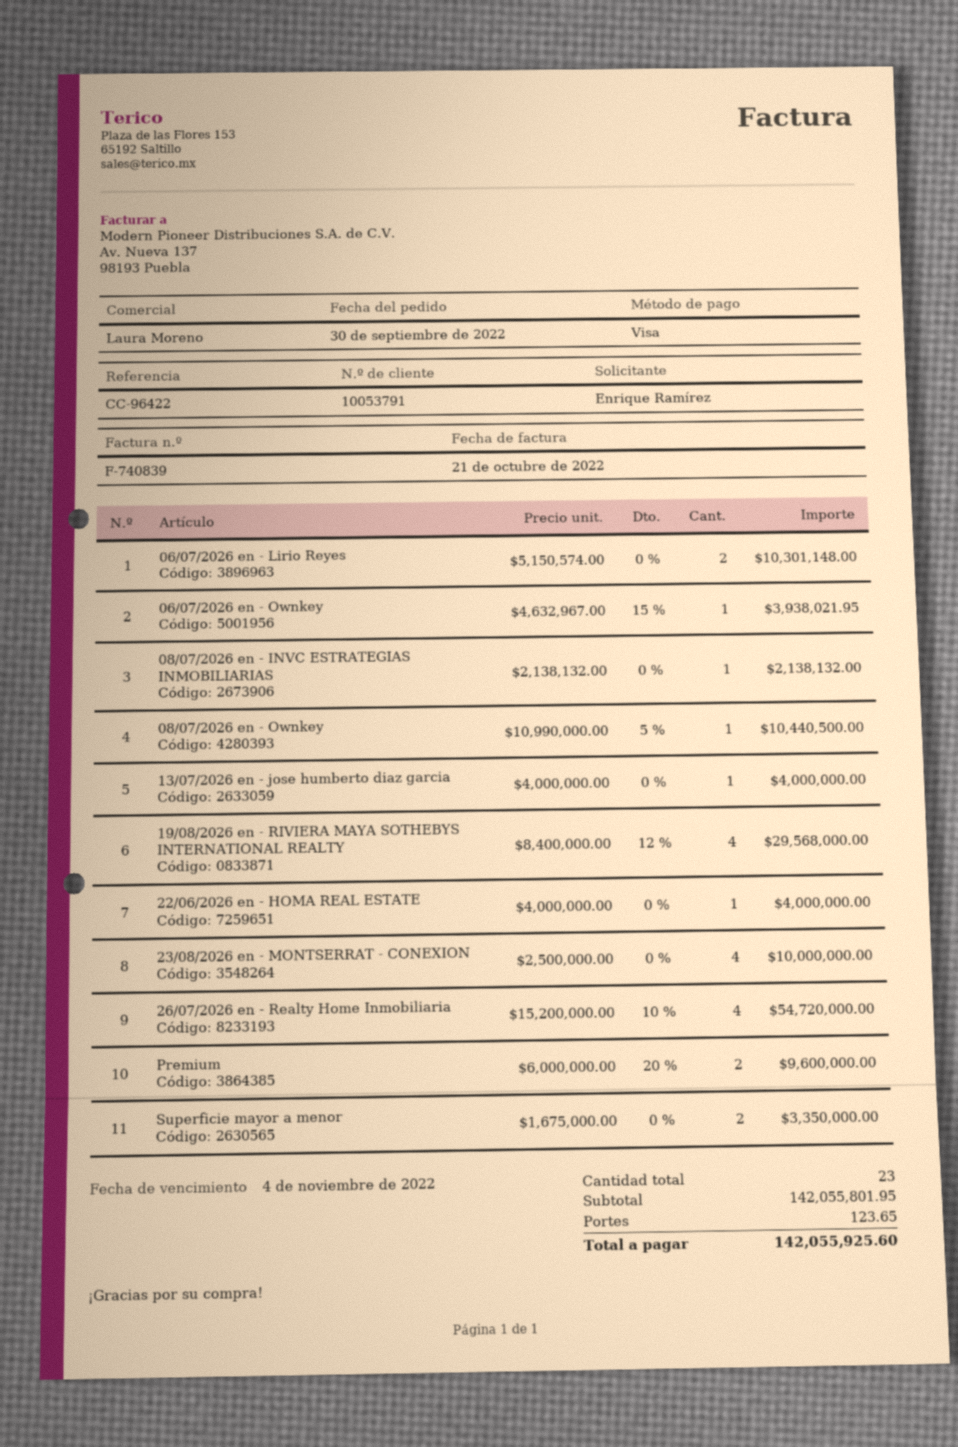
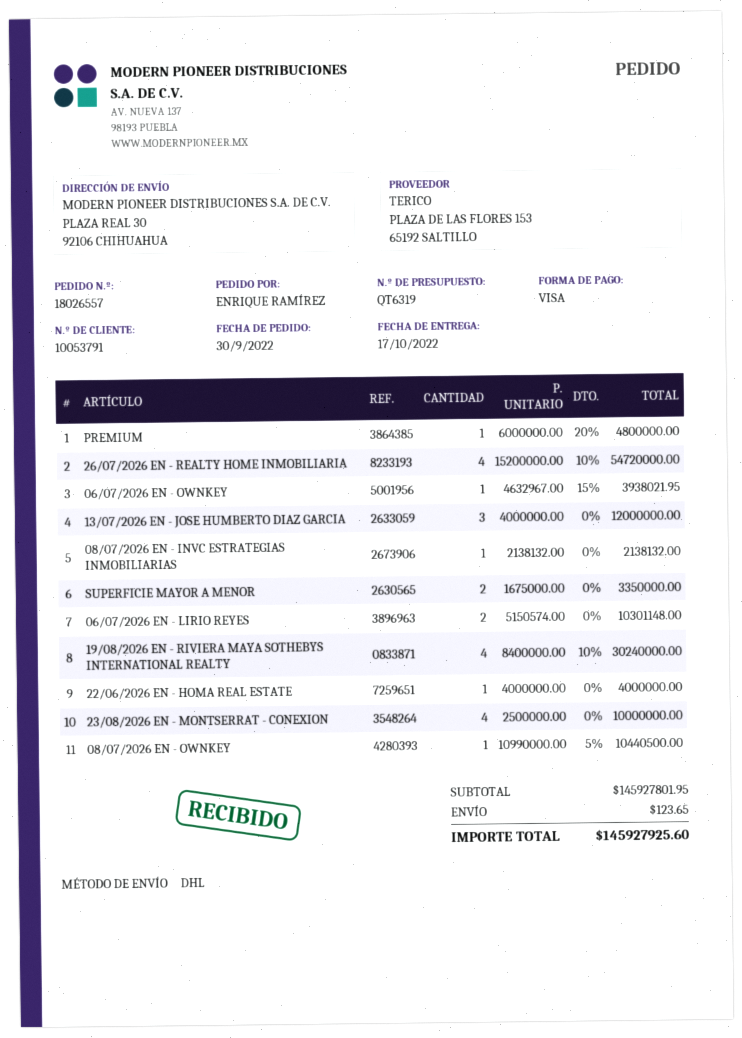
13/07/2026 en - jose humberto diaz garcia: 1 x 4000000.00 = 4000000.00 -> 3 x 4000000.00 = 12000000.00
19/08/2026 en - RIVIERA MAYA SOTHEBYS INTERNATIONAL REALTY: 4 x 8400000.00 - 12% = 29568000.00 -> 4 x 8400000.00 - 10% = 30240000.00
Premium: 2 x 6000000.00 - 20% = 9600000.00 -> 1 x 6000000.00 - 20% = 4800000.00
subtotal: 142055801.95 -> 145927801.95
total: 142055925.60 -> 145927925.60

